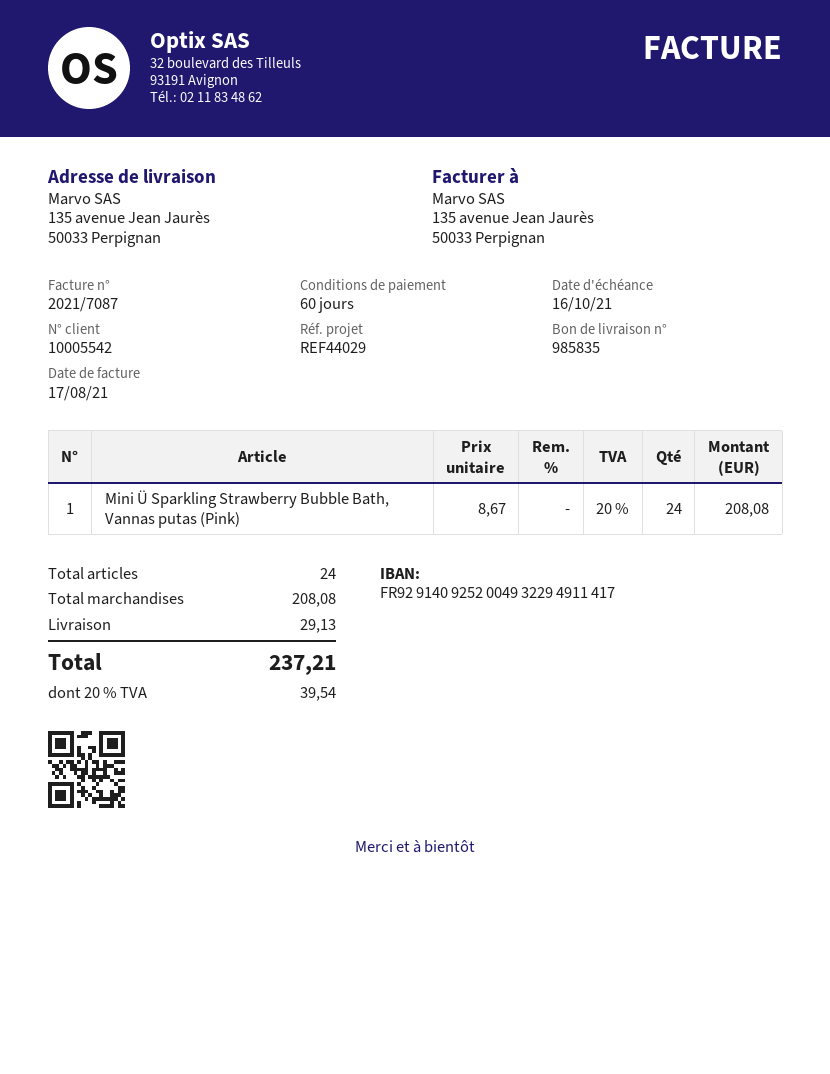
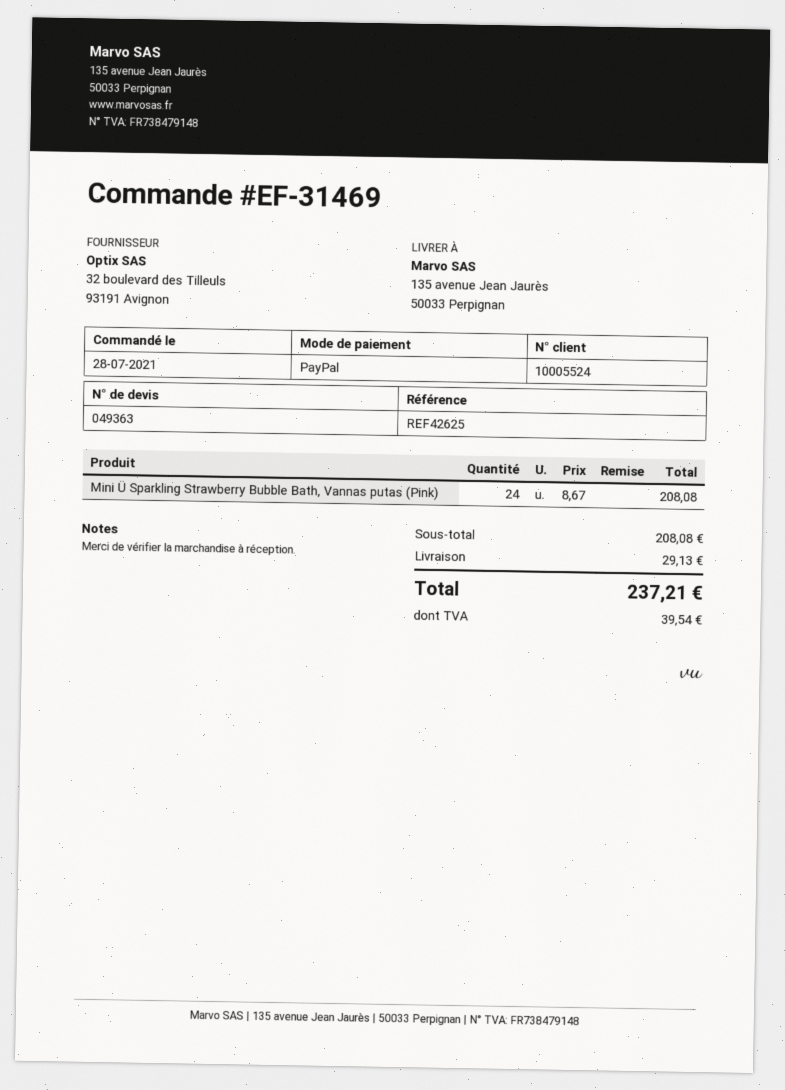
customer number: 10005542 -> 10005524
reference: REF44029 -> REF42625

